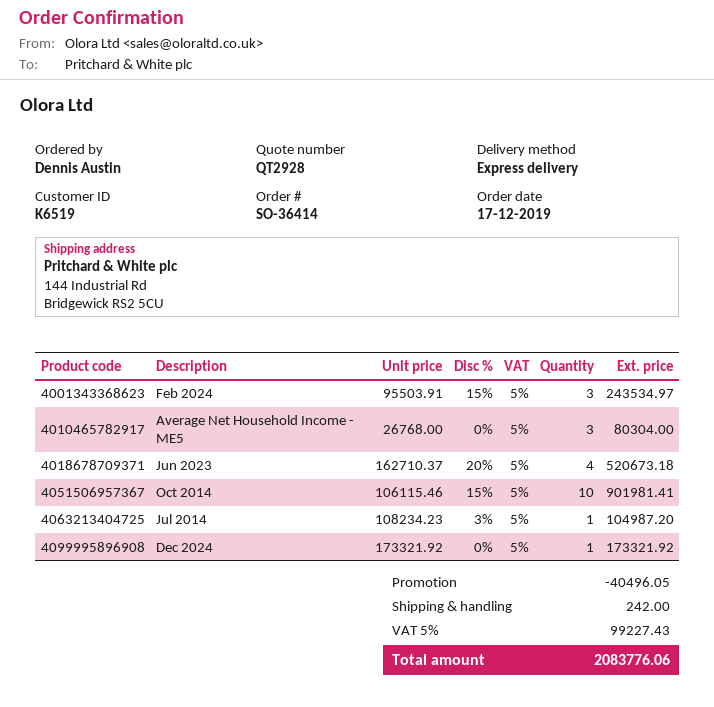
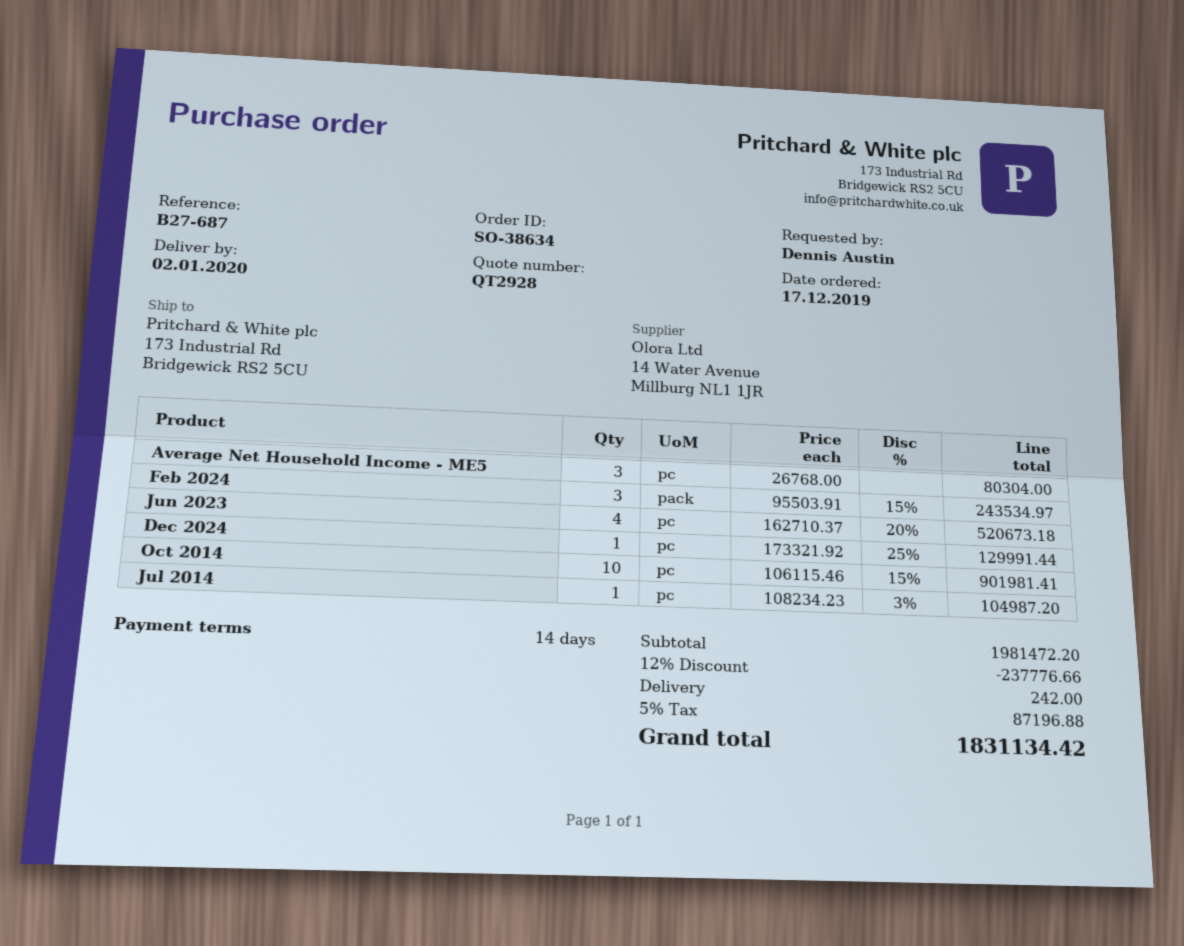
order number: SO-36414 -> SO-38634
ship to: 144 Industrial Rd, Bridgewick RS2 5CU -> 173 Industrial Rd, Bridgewick RS2 5CU
Dec 2024: 1 x 173321.92 = 173321.92 -> 1 x 173321.92 - 25% = 129991.44
discount: 40496.05 -> 237776.66
tax: 5% = 99227.43 -> 5% = 87196.88
total: 2083776.06 -> 1831134.42

